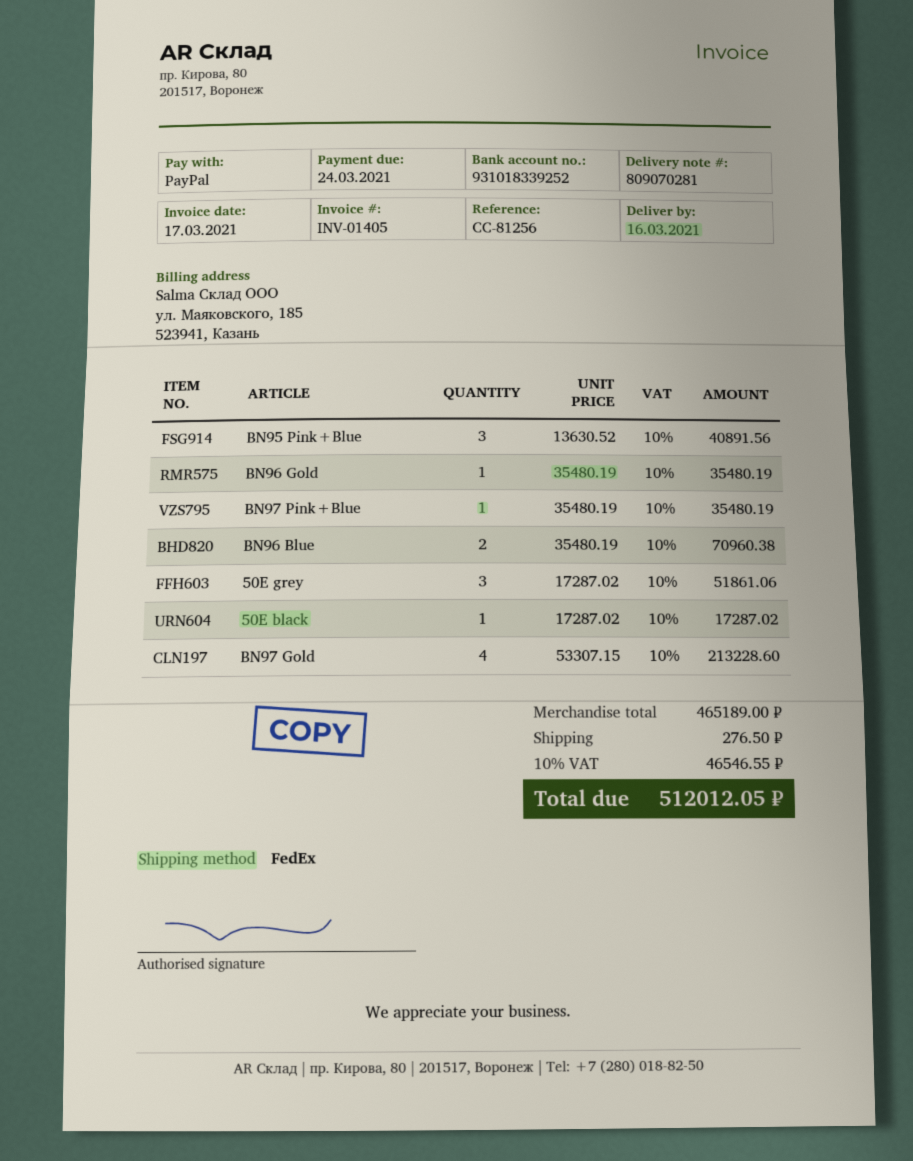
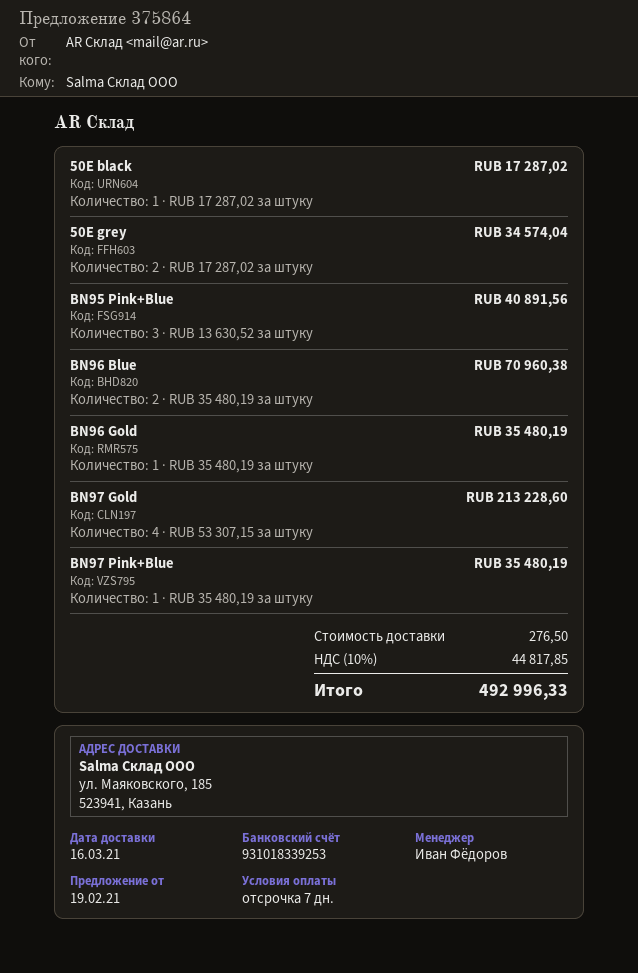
bank account: 931018339252 -> 931018339253
50E grey: 3 x 17287.02 = 51861.06 -> 2 x 17287.02 = 34574.04
tax: 10% = 46546.55 -> 10% = 44817.85
total: 512012.05 -> 492996.33

